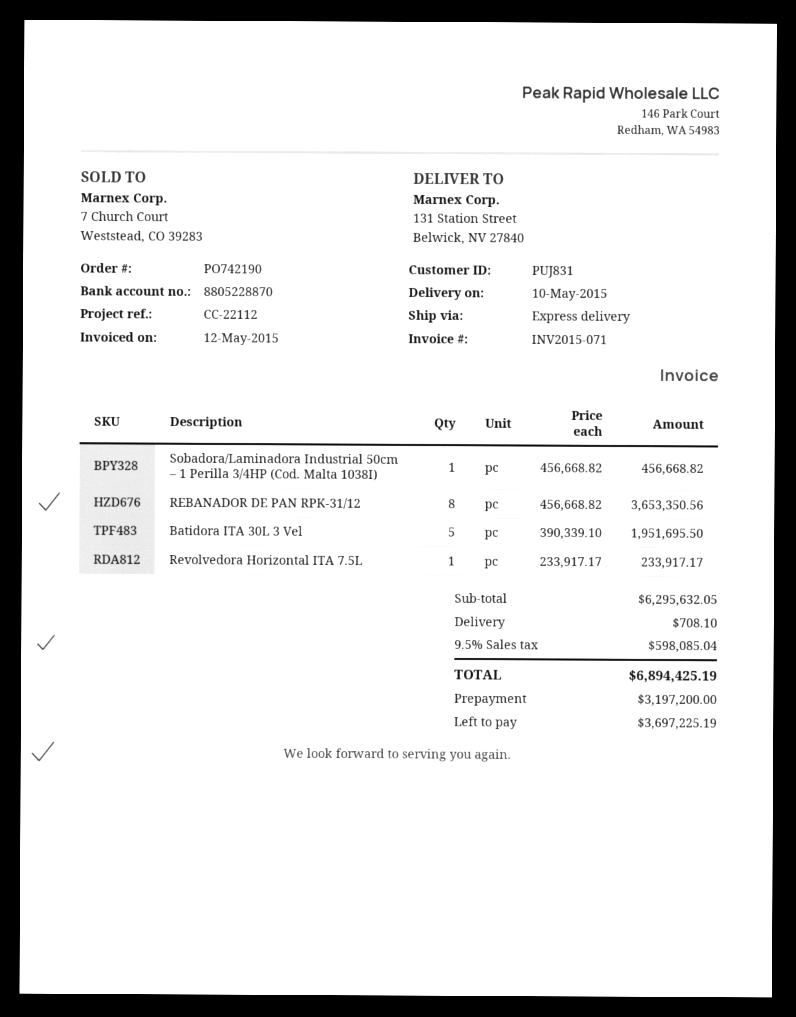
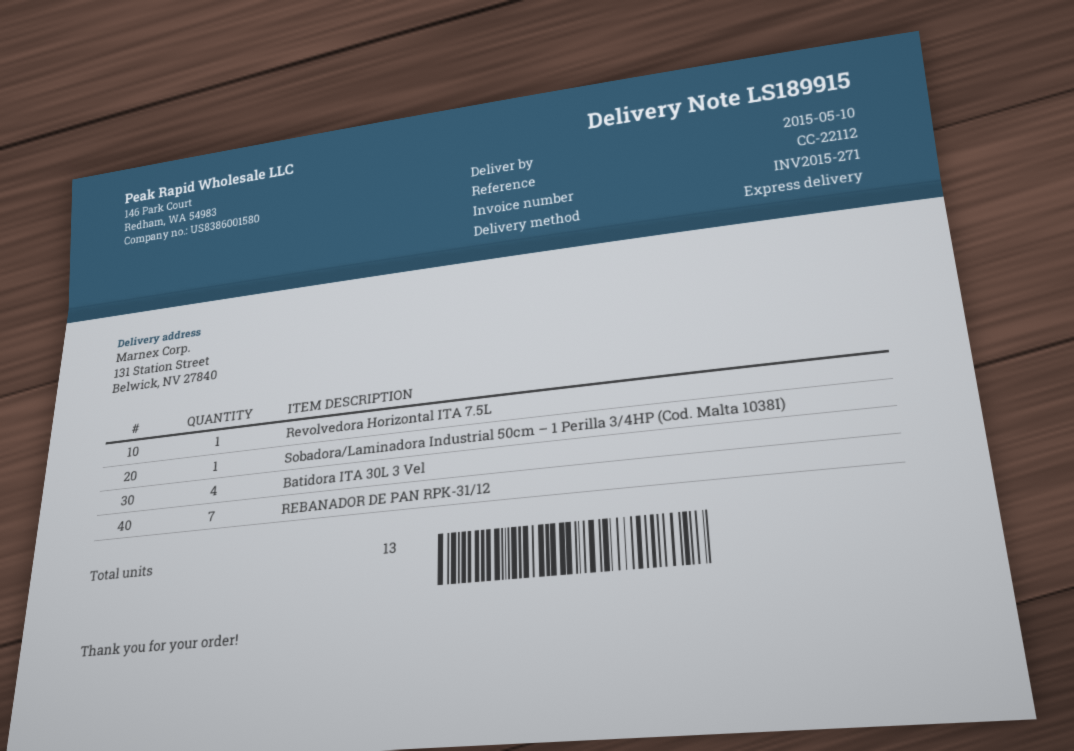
invoice number: INV2015-071 -> INV2015-271
REBANADOR DE PAN RPK-31/12: 8 -> 7
Batidora ITA 30L 3 Vel: 5 -> 4

